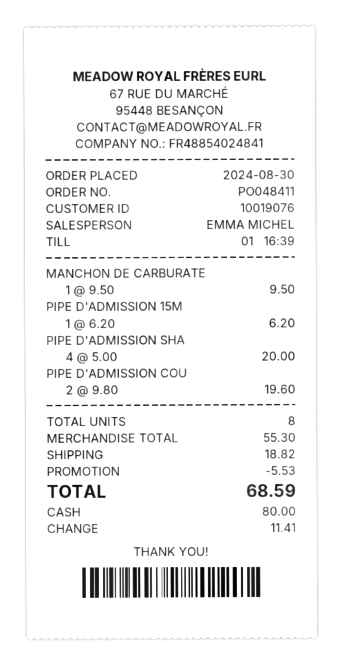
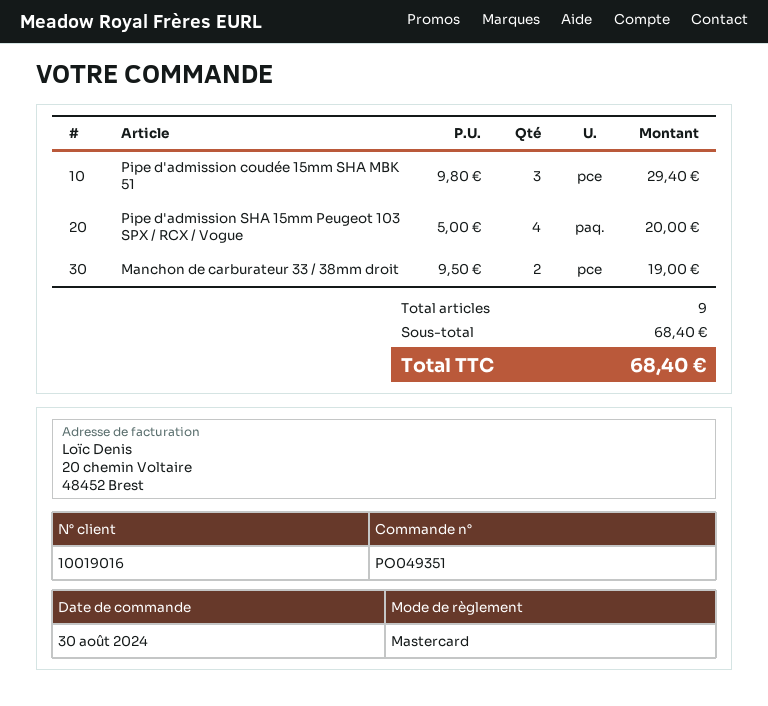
order number: PO048411 -> PO049351
customer number: 10019076 -> 10019016
payment method: cash -> Mastercard
MANCHON DE CARBURATE: 1 x 9.50 = 9.50 -> 2 x 9.50 = 19.00
PIPE D'ADMISSION 15M: 1 x 6.20 = 6.20 -> none
PIPE D'ADMISSION COU: 2 x 9.80 = 19.60 -> 3 x 9.80 = 29.40
total quantity: 8 -> 9
subtotal: 55.30 -> 68.40
discount: 5.53 -> none
shipping: 18.82 -> none
total: 68.59 -> 68.40

